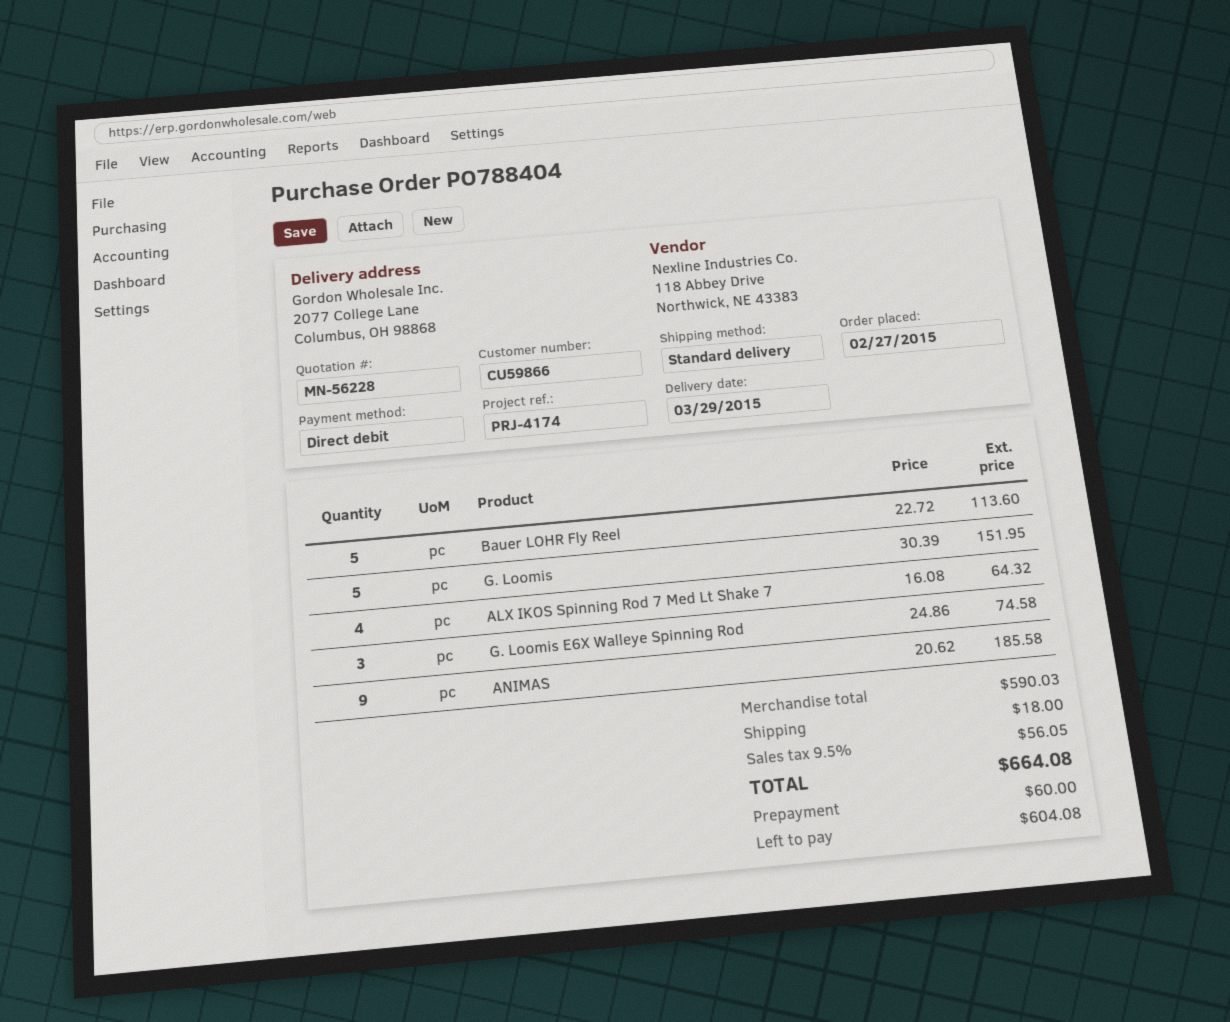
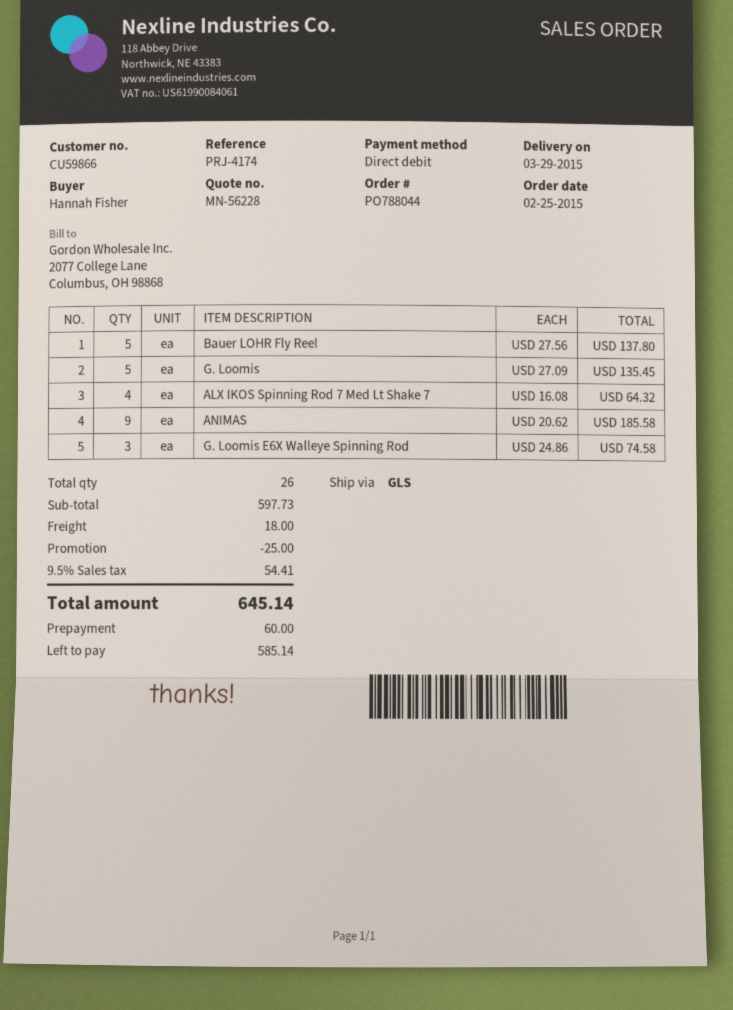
order number: PO788404 -> PO788044
order date: 2015-02-27 -> 2015-02-25
shipping method: standard -> GLS
Bauer LOHR Fly Reel: 5 x 22.72 = 113.60 -> 5 x 27.56 = 137.80
G. Loomis: 5 x 30.39 = 151.95 -> 5 x 27.09 = 135.45
subtotal: 590.03 -> 597.73
discount: none -> 25.00
tax: 9.5% = 56.05 -> 9.5% = 54.41
total: 664.08 -> 645.14
balance: 604.08 -> 585.14

